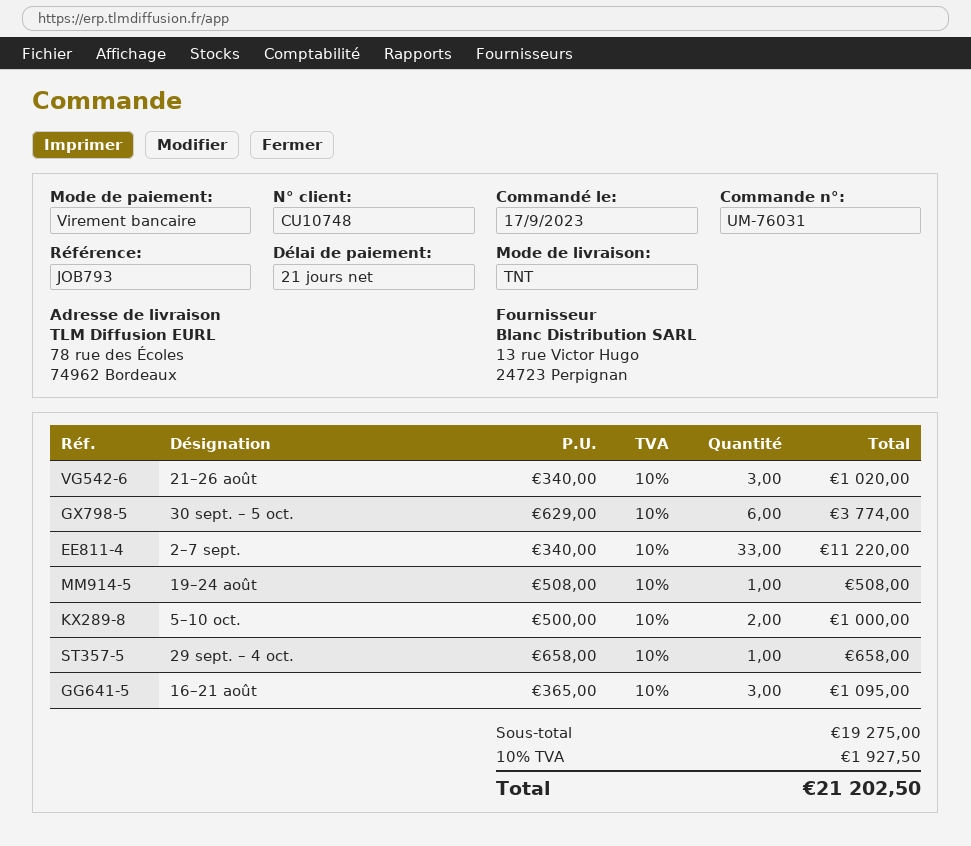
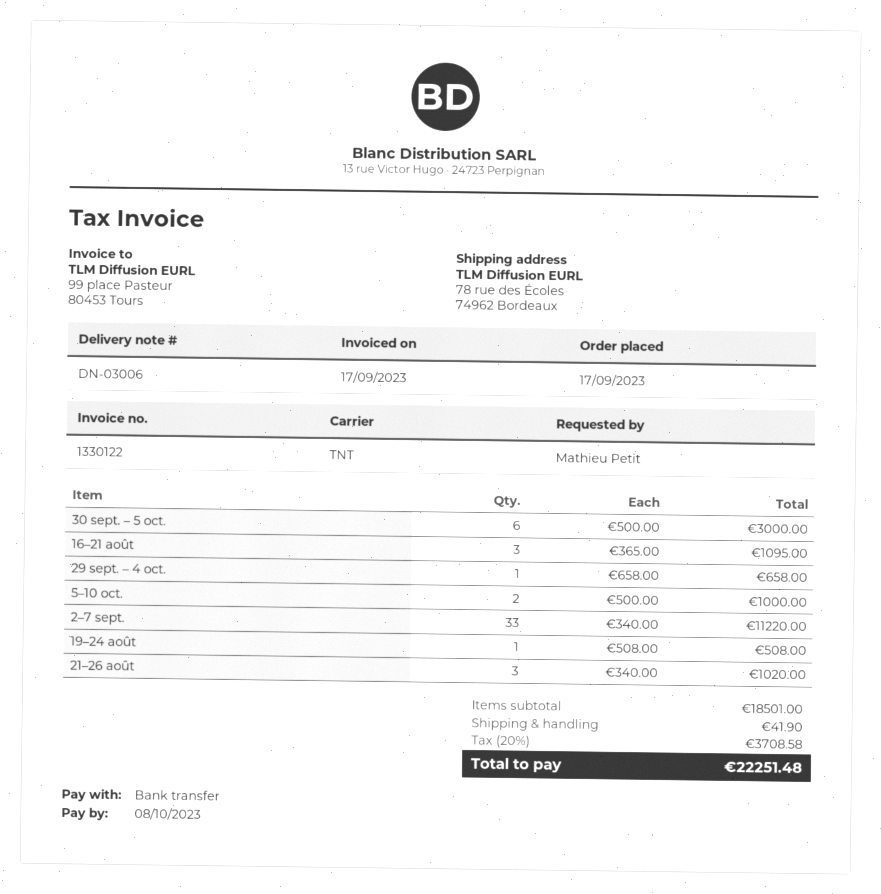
30 sept. – 5 oct.: 6 x 629.00 = 3774.00 -> 6 x 500.00 = 3000.00
subtotal: 19275.00 -> 18501.00
shipping: none -> 41.90
tax: 10% = 1927.50 -> 20% = 3708.58
total: 21202.50 -> 22251.48

